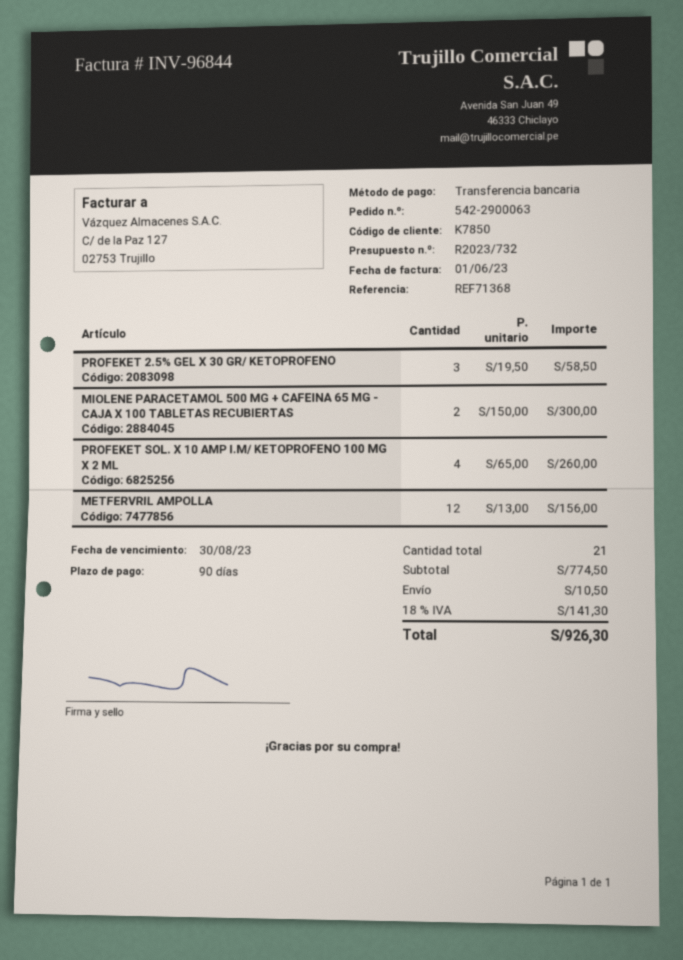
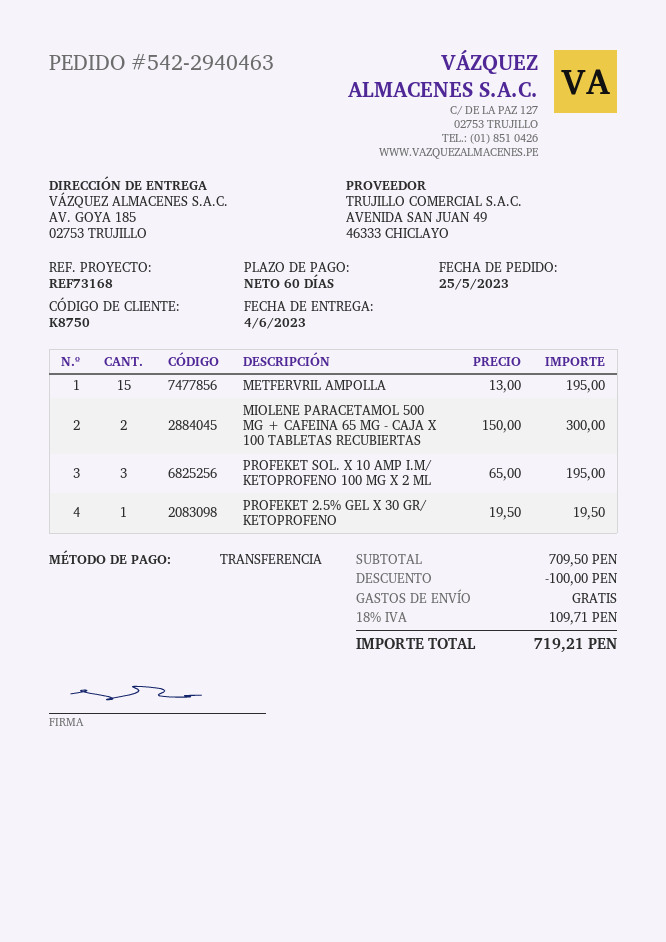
order number: 542-2900063 -> 542-2940463
payment terms: 90 days -> 60 days
customer number: K7850 -> K8750
reference: REF71368 -> REF73168
PROFEKET 2.5% GEL X 30 GR/ KETOPROFENO: 3 x 19.50 = 58.50 -> 1 x 19.50 = 19.50
PROFEKET SOL. X 10 AMP I.M/ KETOPROFENO 100 MG X 2 ML: 4 x 65.00 = 260.00 -> 3 x 65.00 = 195.00
METFERVRIL AMPOLLA: 12 x 13.00 = 156.00 -> 15 x 13.00 = 195.00
subtotal: 774.50 -> 709.50
discount: none -> 100.00
shipping: 10.50 -> 0.00
tax: 18% = 141.30 -> 18% = 109.71
total: 926.30 -> 719.21

